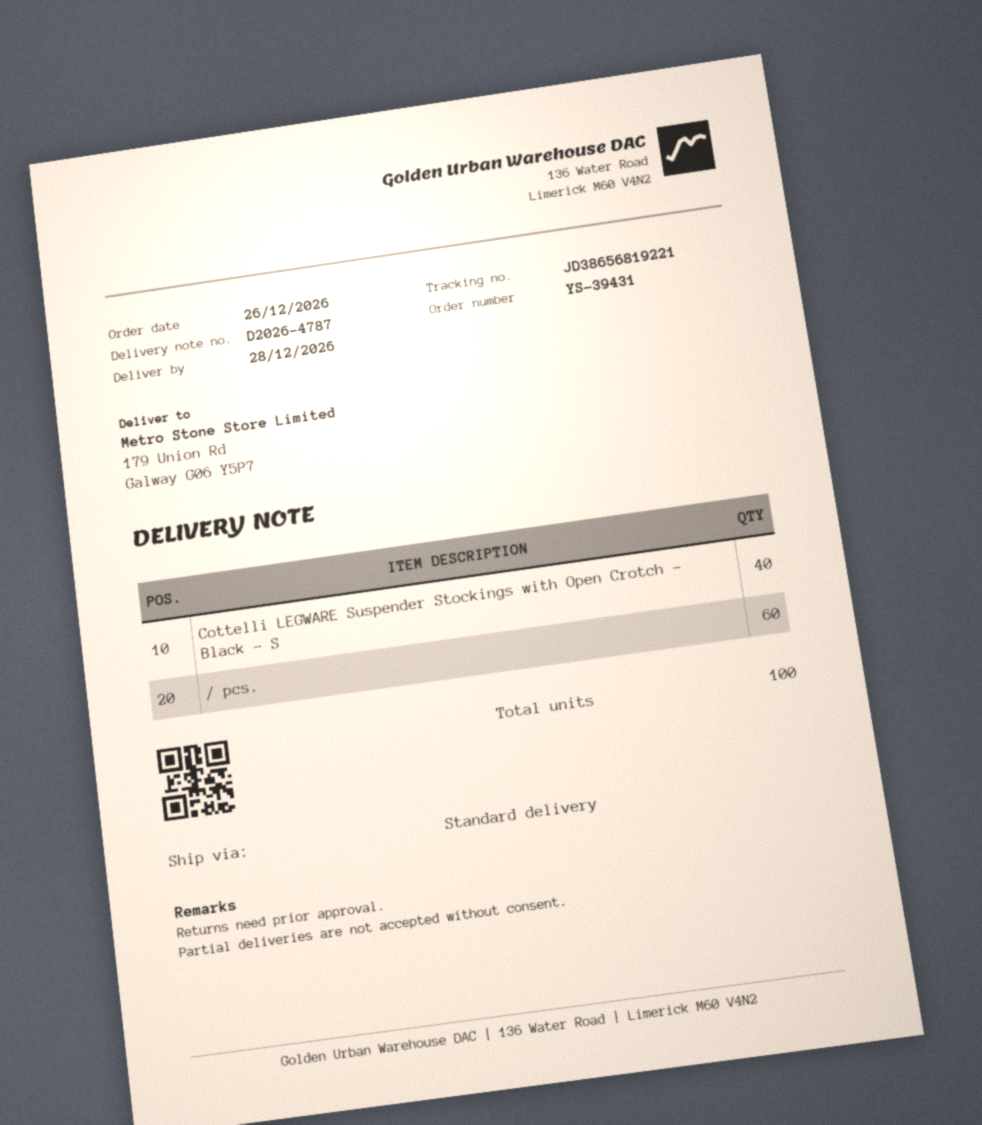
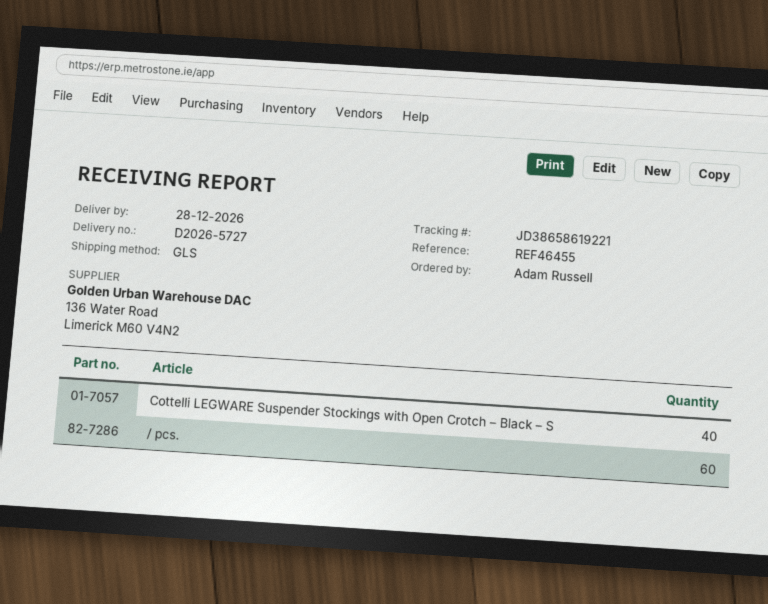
delivery note number: D2026-4787 -> D2026-5727
shipping method: standard -> GLS
tracking number: JD38656819221 -> JD38658619221

